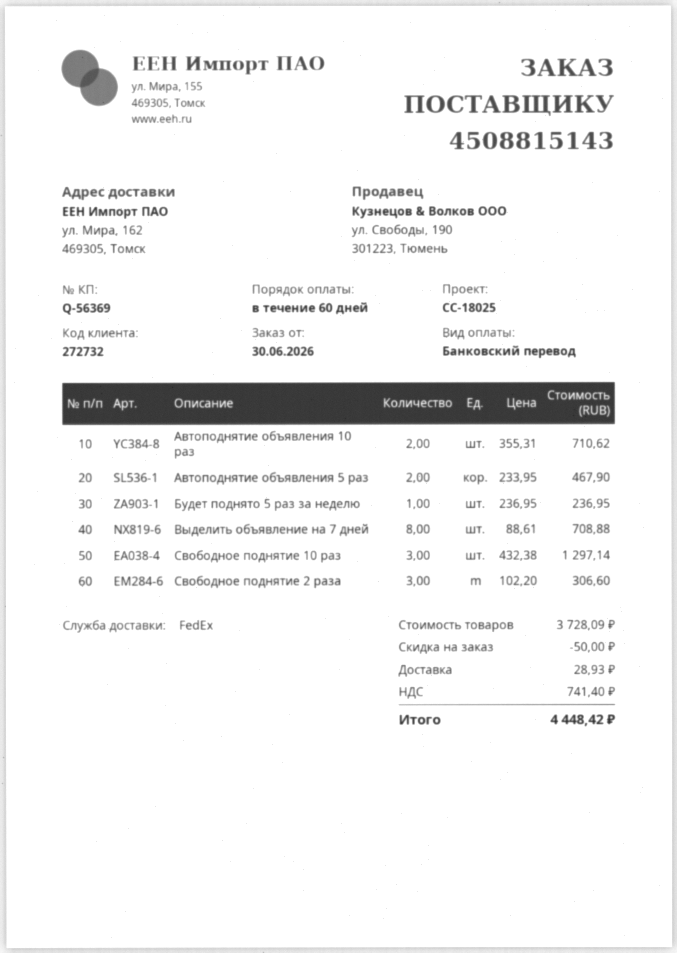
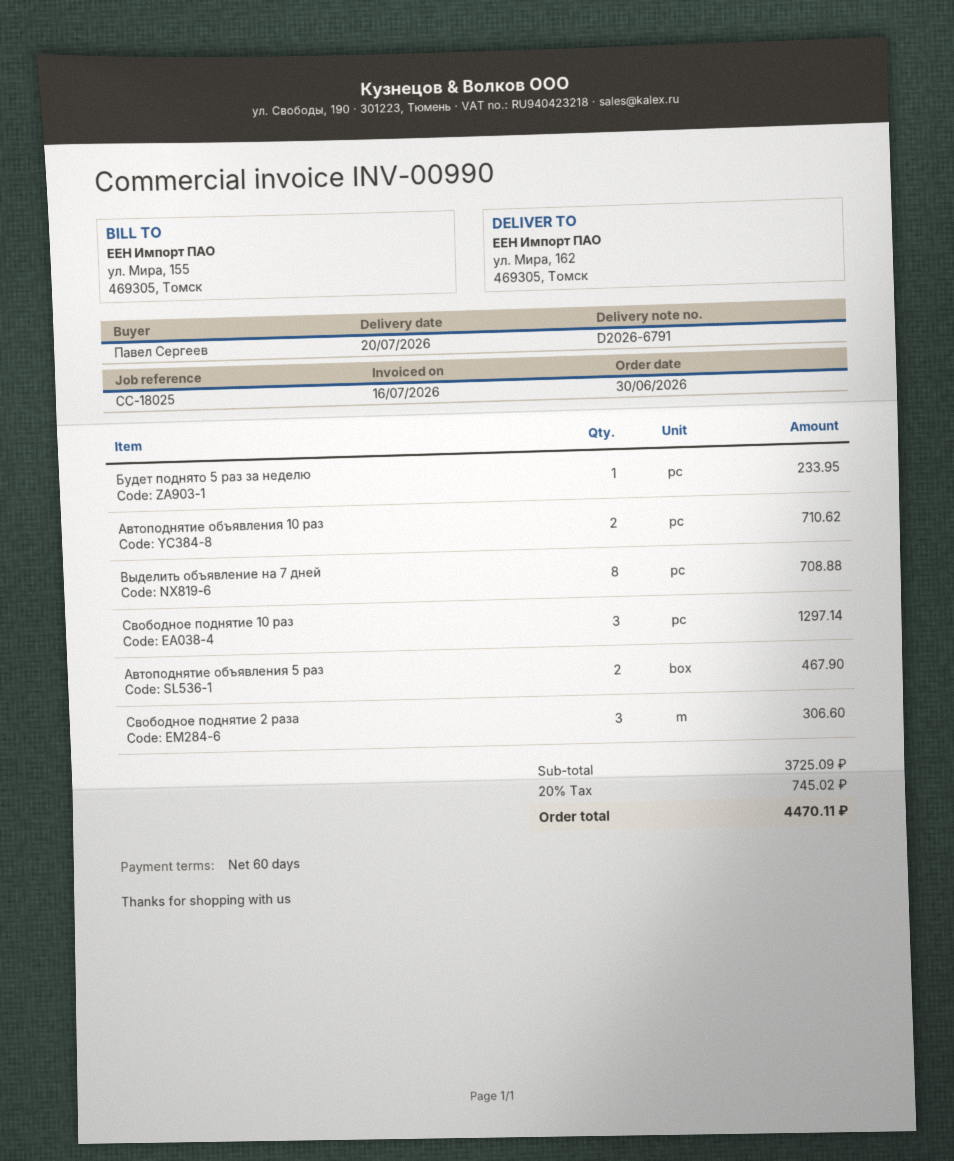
Будет поднято 5 раз за неделю: 1 for 236.95 -> 1 for 233.95
subtotal: 3728.09 -> 3725.09
discount: 50.00 -> none
shipping: 28.93 -> none
tax: 741.40 -> 745.02
total: 4448.42 -> 4470.11

